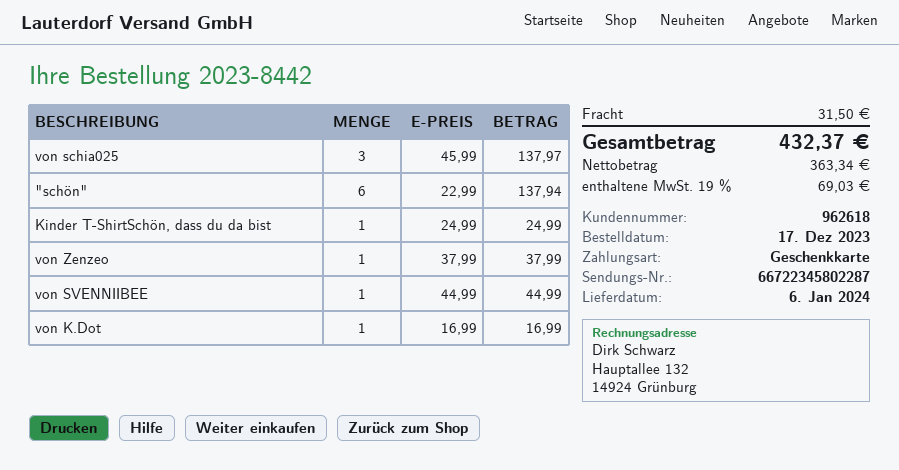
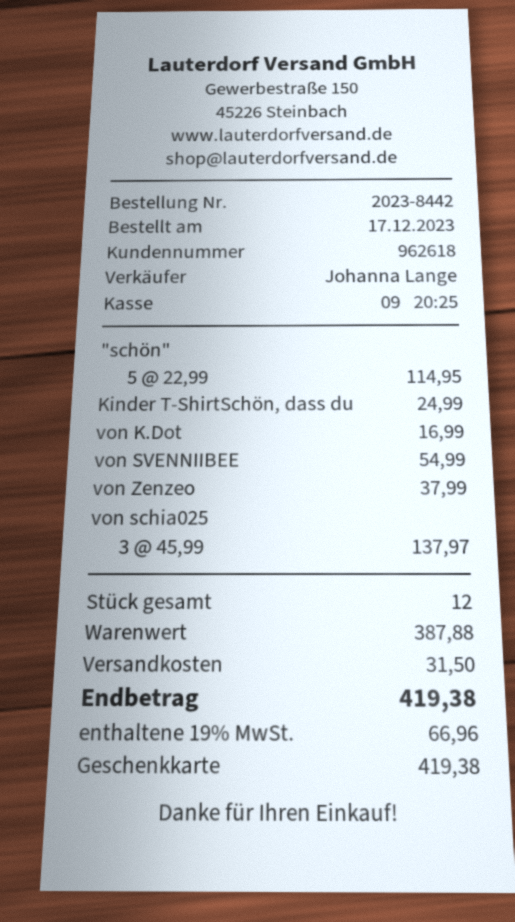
"schön": 6 x 22.99 = 137.94 -> 5 x 22.99 = 114.95
von SVENNIIBEE: 1 x 44.99 = 44.99 -> 1 x 54.99 = 54.99
tax: 19% = 69.03 -> 19% = 66.96
total: 432.37 -> 419.38

